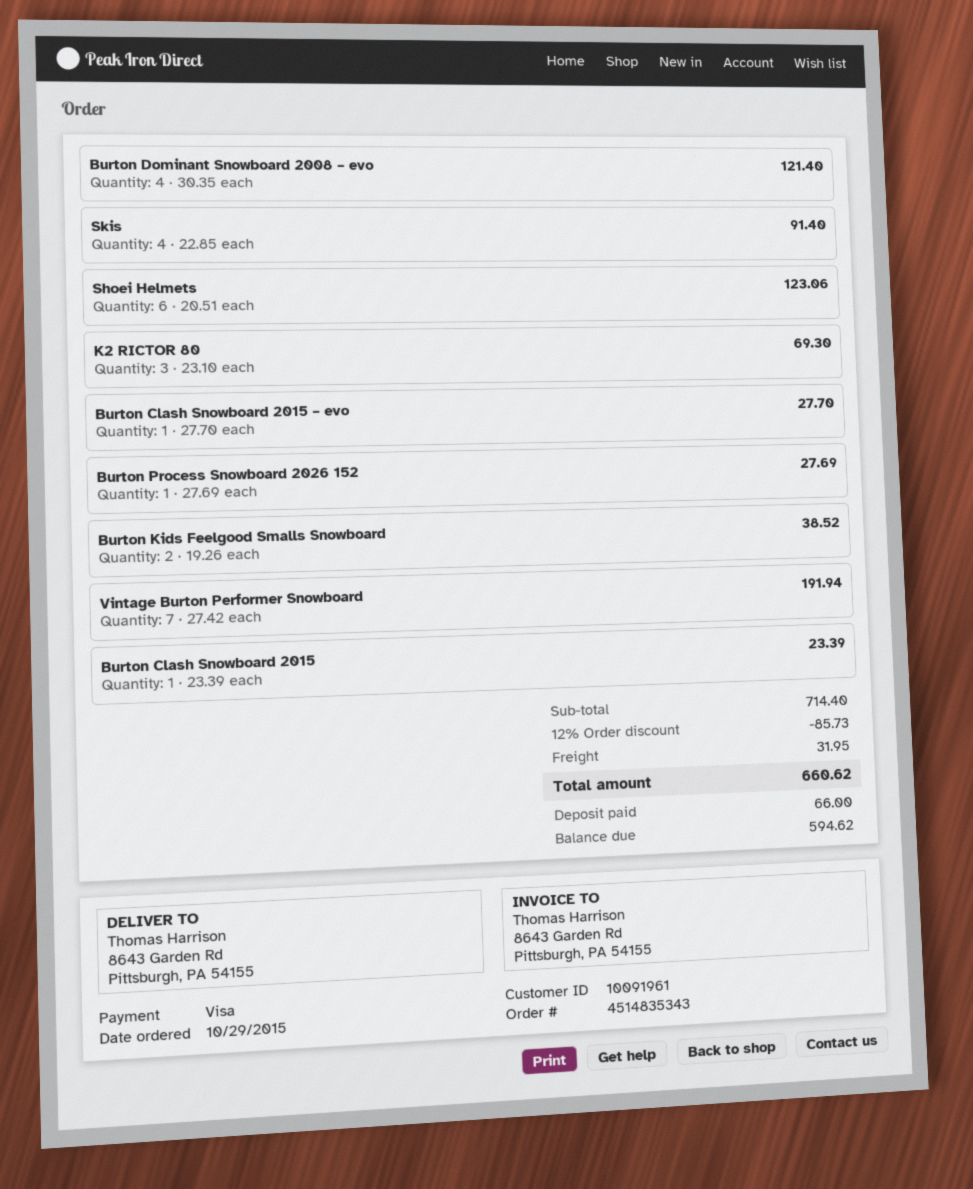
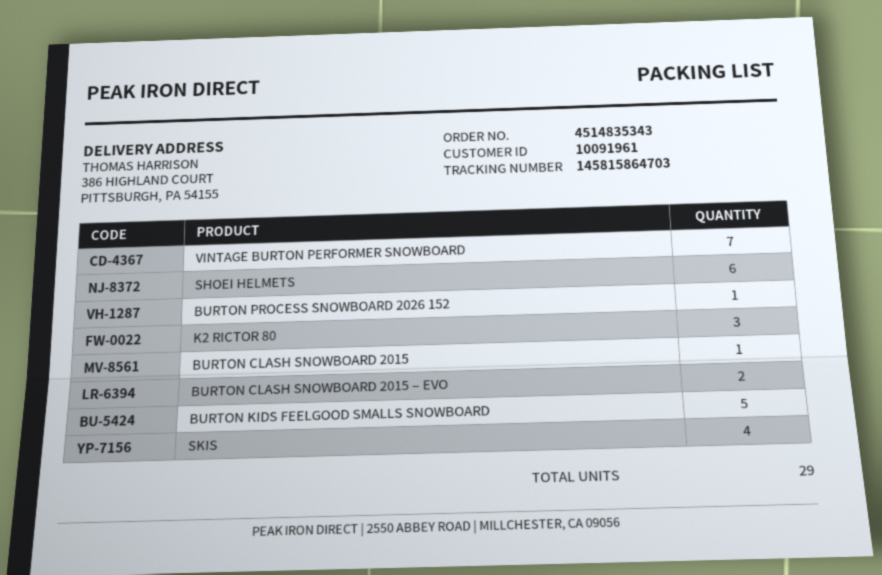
ship to: 8643 Garden Rd, Pittsburgh, PA 54155 -> 386 HIGHLAND COURT, PITTSBURGH, PA 54155
Burton Dominant Snowboard 2008 – evo: 4 -> none
Burton Clash Snowboard 2015 – evo: 1 -> 2
Burton Kids Feelgood Smalls Snowboard: 2 -> 5

